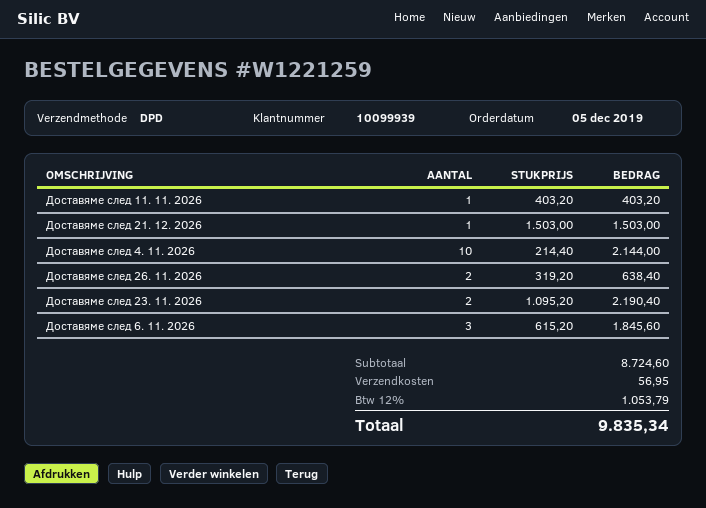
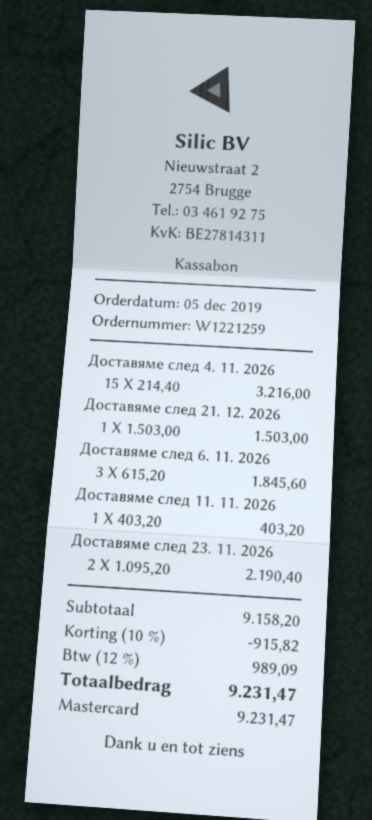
Доставяме след 4. 11. 2026: 10 x 214.40 = 2144.00 -> 15 x 214.40 = 3216.00
Доставяме след 26. 11. 2026: 2 x 319.20 = 638.40 -> none
subtotal: 8724.60 -> 9158.20
discount: none -> 10% = 915.82
shipping: 56.95 -> none
tax: 12% = 1053.79 -> 12% = 989.09
total: 9835.34 -> 9231.47

